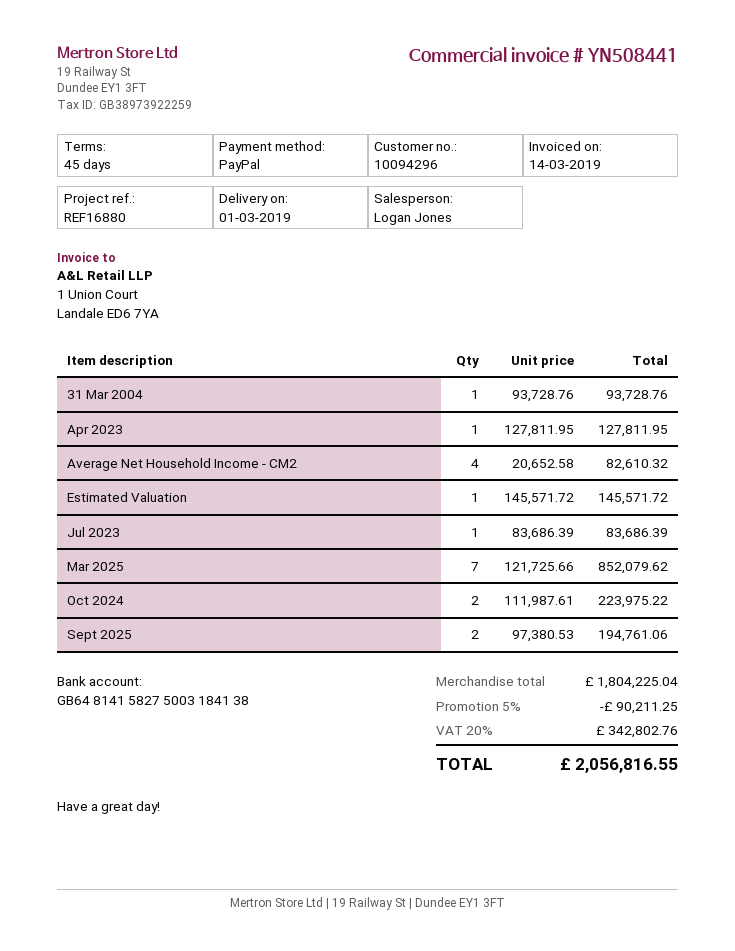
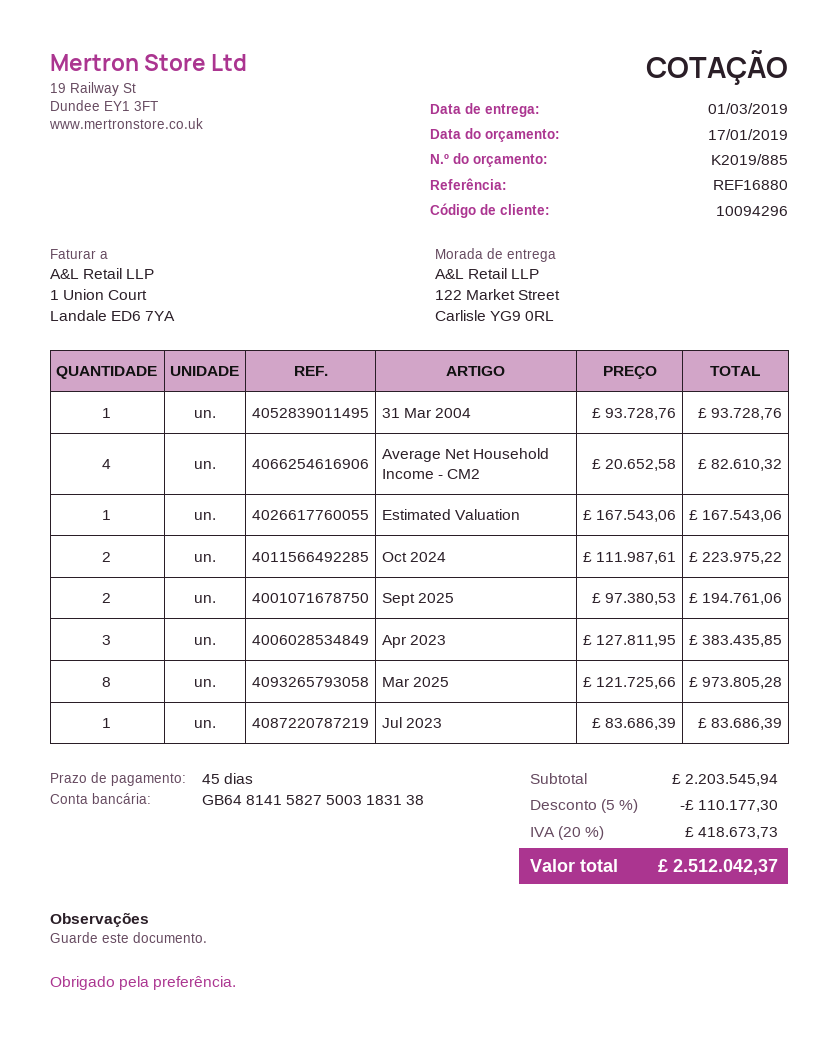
bank account: GB64814158275003184138 -> GB64814158275003183138
Apr 2023: 1 x 127811.95 = 127811.95 -> 3 x 127811.95 = 383435.85
Estimated Valuation: 1 x 145571.72 = 145571.72 -> 1 x 167543.06 = 167543.06
Mar 2025: 7 x 121725.66 = 852079.62 -> 8 x 121725.66 = 973805.28
subtotal: 1804225.04 -> 2203545.94
discount: 5% = 90211.25 -> 5% = 110177.30
tax: 20% = 342802.76 -> 20% = 418673.73
total: 2056816.55 -> 2512042.37

